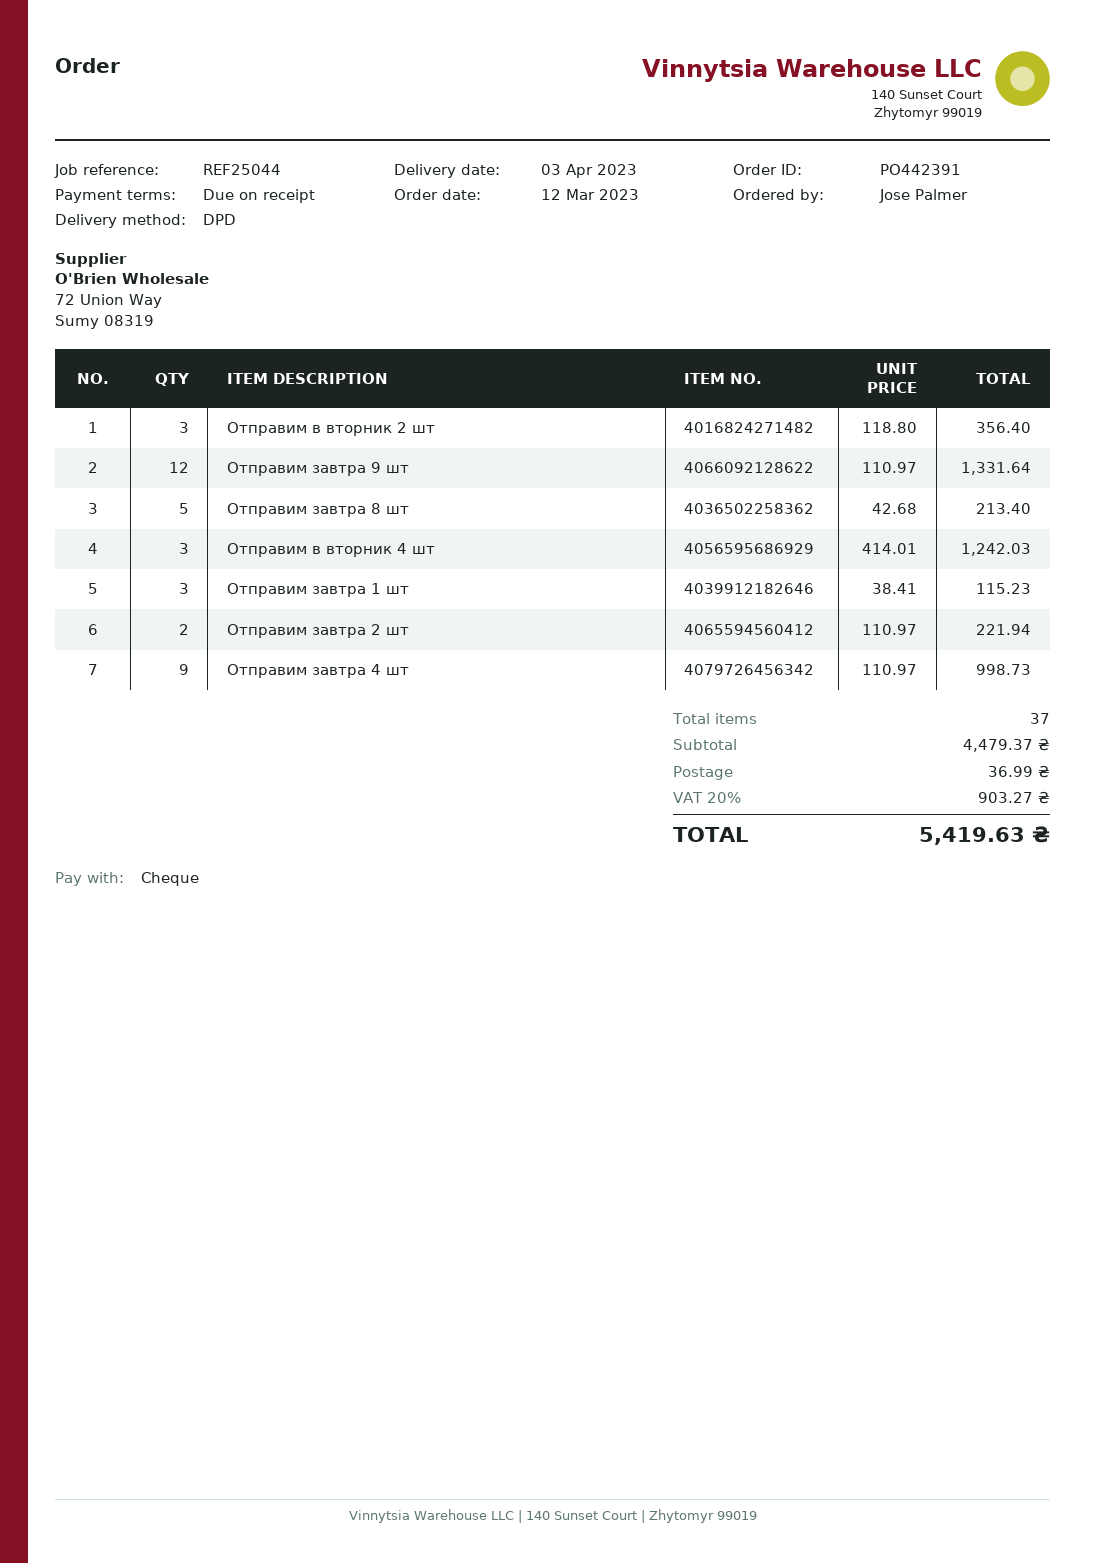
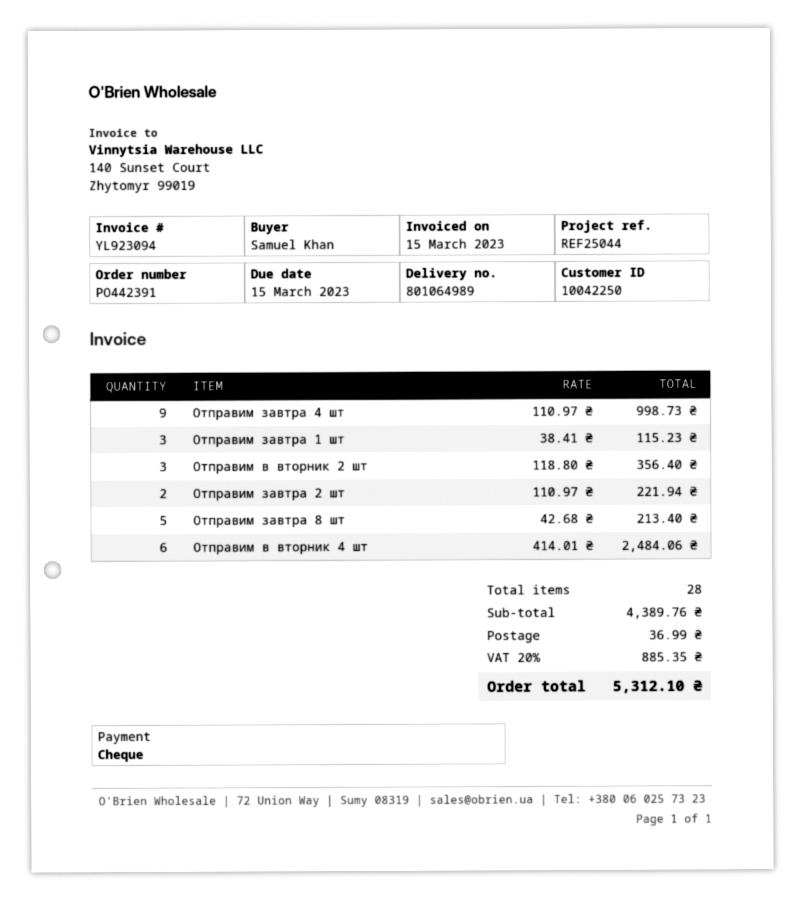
ordered by: Jose Palmer -> Samuel Khan
Отправим завтра 9 шт: 12 x 110.97 = 1331.64 -> none
Отправим в вторник 4 шт: 3 x 414.01 = 1242.03 -> 6 x 414.01 = 2484.06
total quantity: 37 -> 28
subtotal: 4479.37 -> 4389.76
tax: 20% = 903.27 -> 20% = 885.35
total: 5419.63 -> 5312.10

